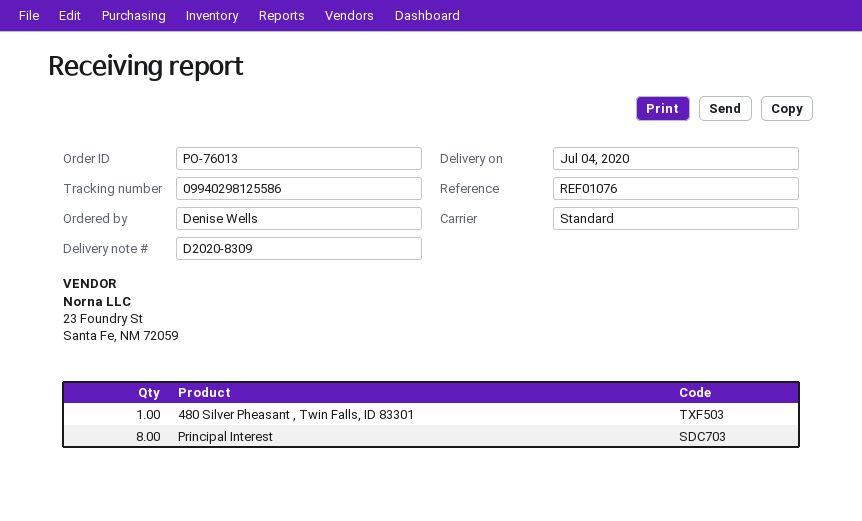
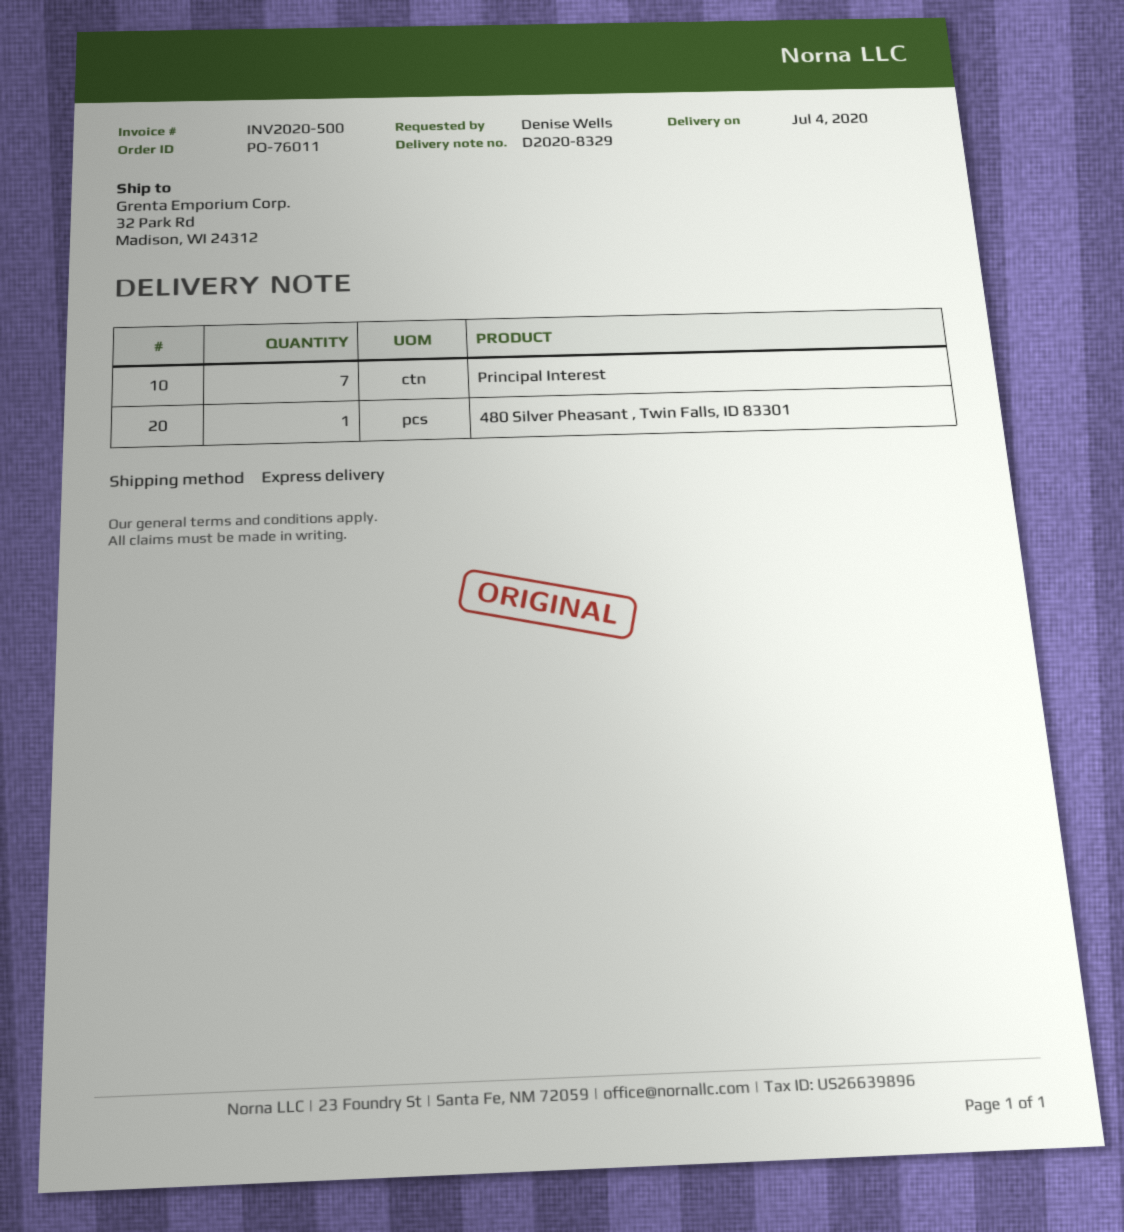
order number: PO-76013 -> PO-76011
delivery note number: D2020-8309 -> D2020-8329
shipping method: standard -> express
Principal Interest: 8 -> 7

